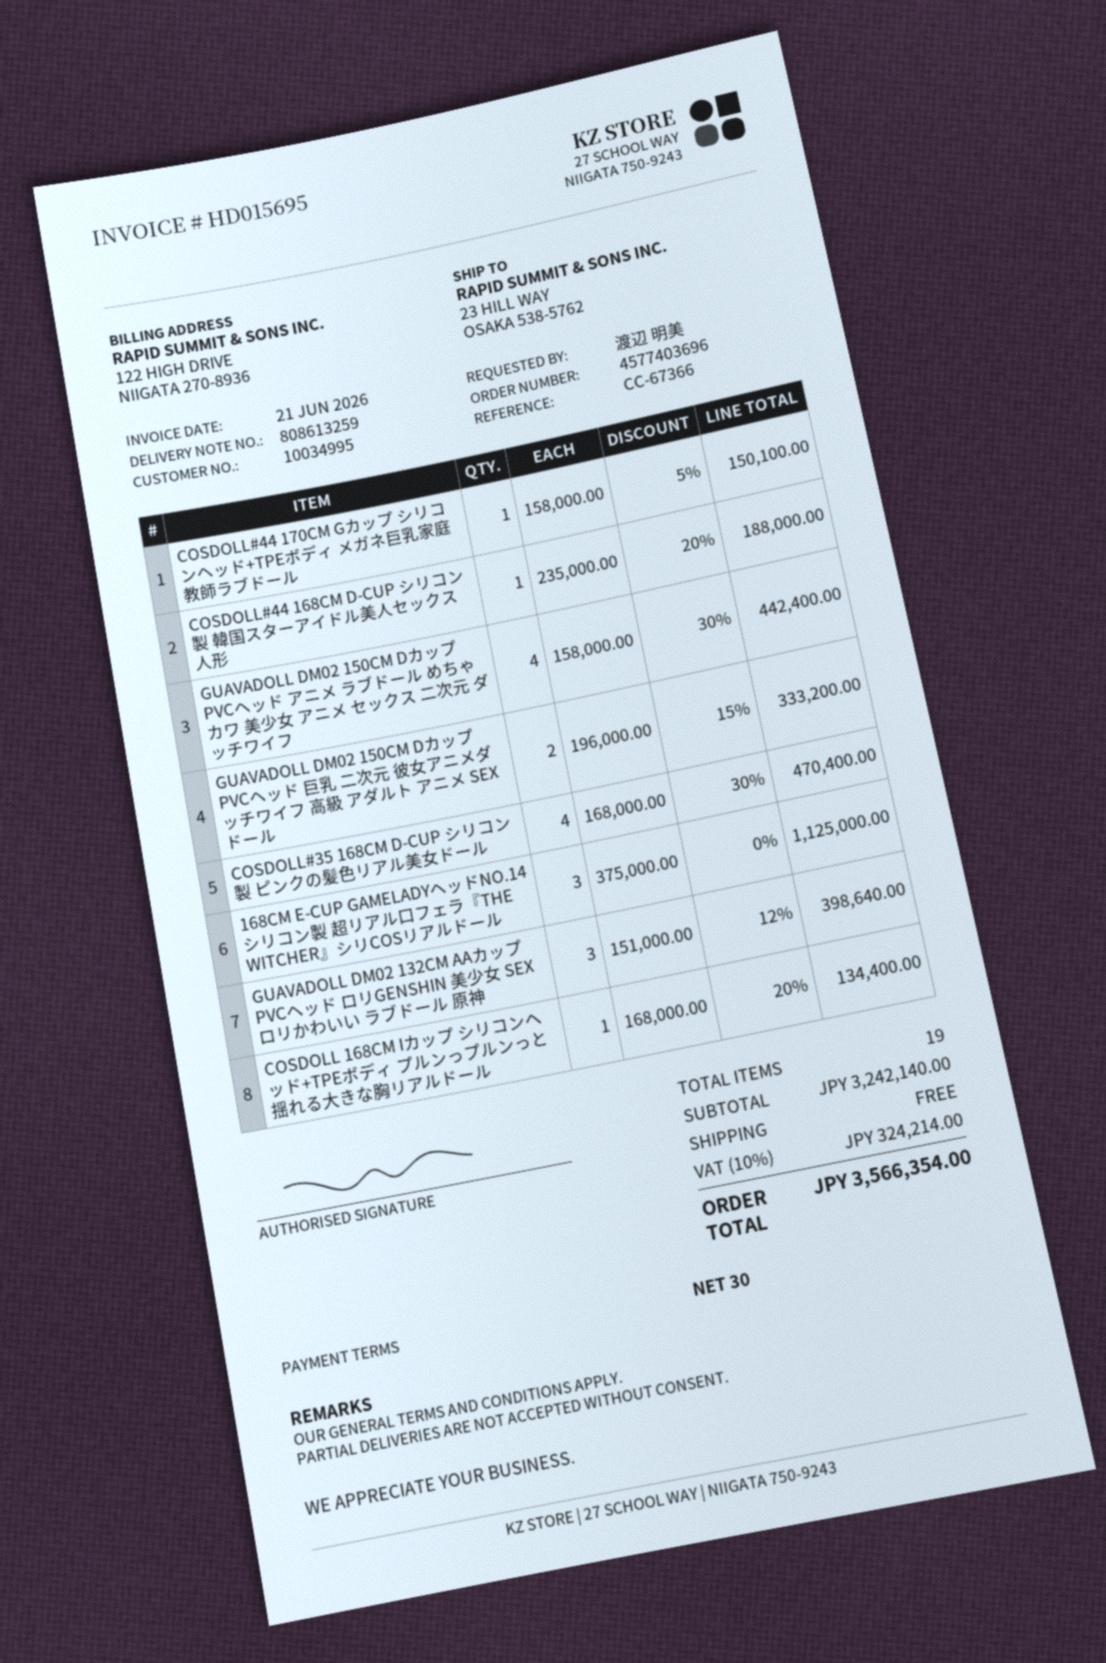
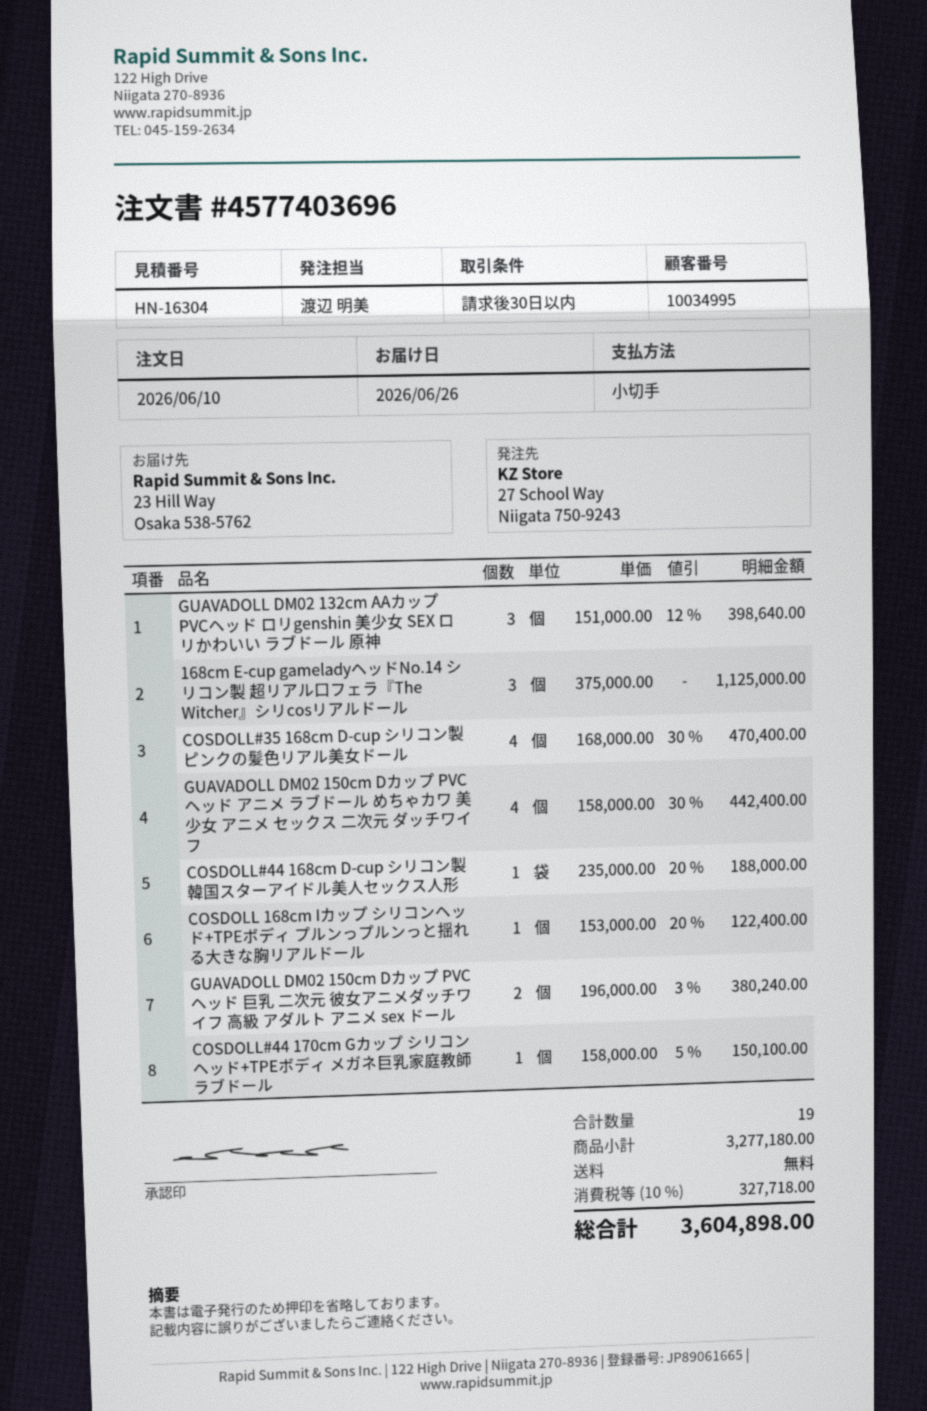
GUAVADOLL DM02 150CM Dカップ PVCヘッド 巨乳 二次元 彼女アニメダッチワイフ 高級 アダルト アニメ SEX ドール: 2 x 196000.00 - 15% = 333200.00 -> 2 x 196000.00 - 3% = 380240.00
COSDOLL 168CM Iカップ シリコンヘッド+TPEボディ プルンっプルンっと揺れる大きな胸リアルドール: 1 x 168000.00 - 20% = 134400.00 -> 1 x 153000.00 - 20% = 122400.00
subtotal: 3242140.00 -> 3277180.00
tax: 10% = 324214.00 -> 10% = 327718.00
total: 3566354.00 -> 3604898.00

